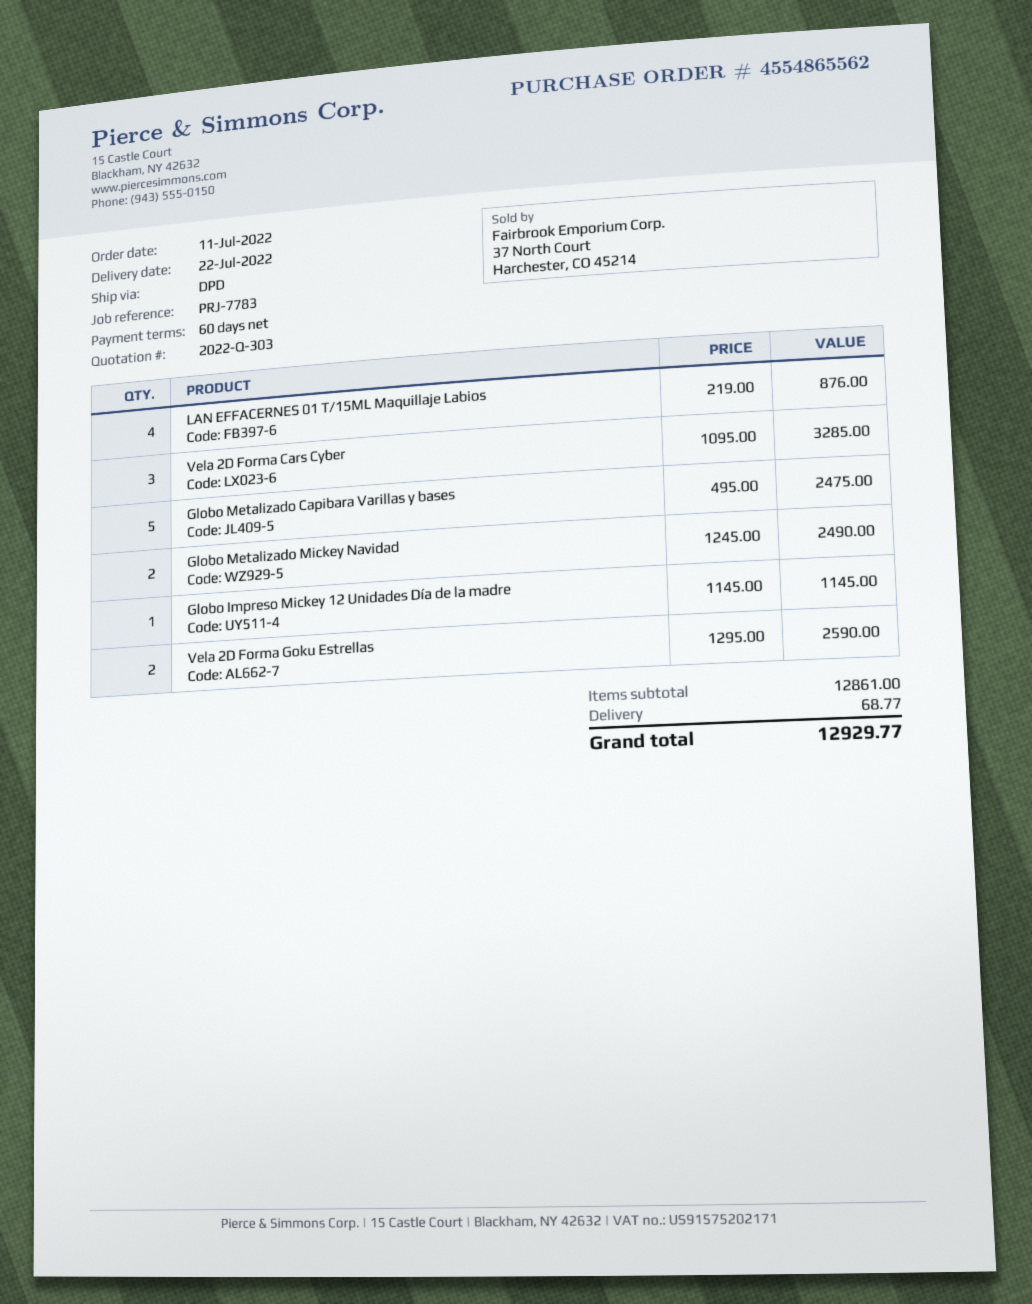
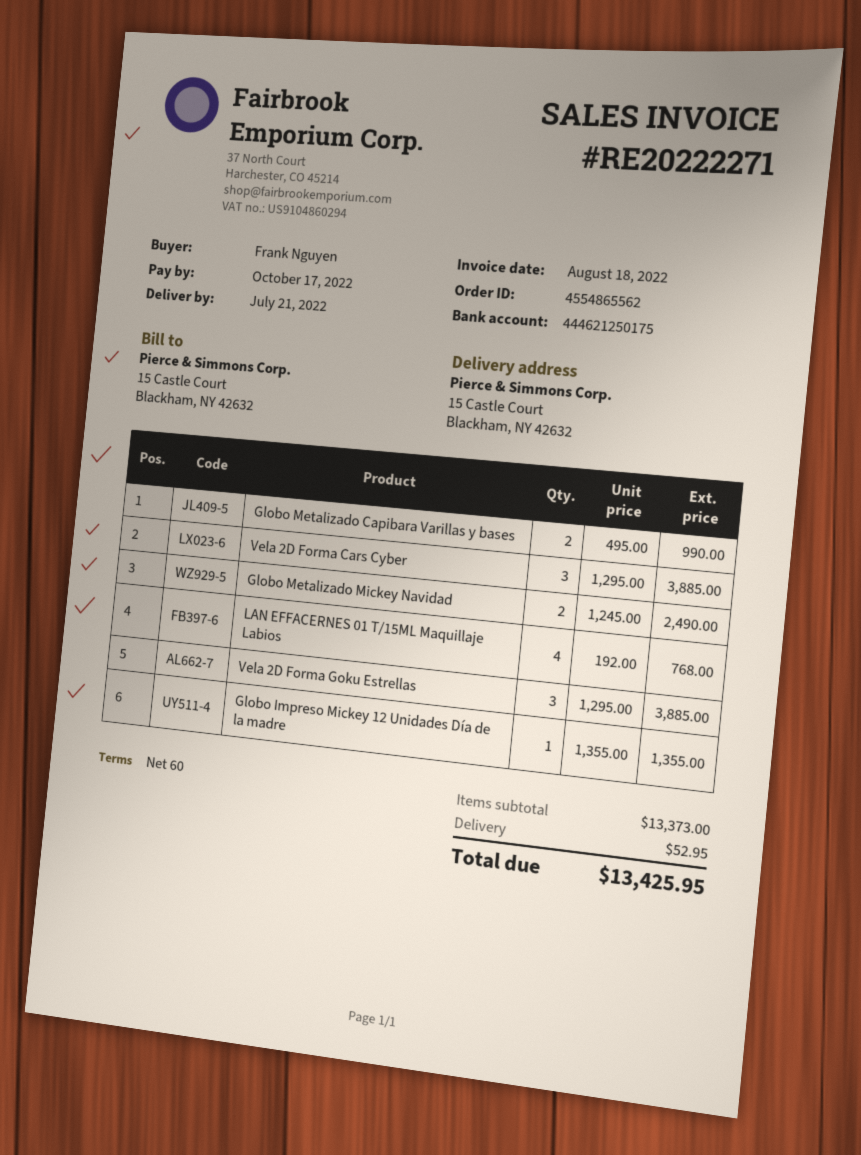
delivery date: 2022-07-22 -> 2022-07-21
LAN EFFACERNES 01 T/15ML Maquillaje Labios: 4 x 219.00 = 876.00 -> 4 x 192.00 = 768.00
Vela 2D Forma Cars Cyber: 3 x 1095.00 = 3285.00 -> 3 x 1295.00 = 3885.00
Globo Metalizado Capibara Varillas y bases: 5 x 495.00 = 2475.00 -> 2 x 495.00 = 990.00
Globo Impreso Mickey 12 Unidades Día de la madre: 1 x 1145.00 = 1145.00 -> 1 x 1355.00 = 1355.00
Vela 2D Forma Goku Estrellas: 2 x 1295.00 = 2590.00 -> 3 x 1295.00 = 3885.00
subtotal: 12861.00 -> 13373.00
shipping: 68.77 -> 52.95
total: 12929.77 -> 13425.95

